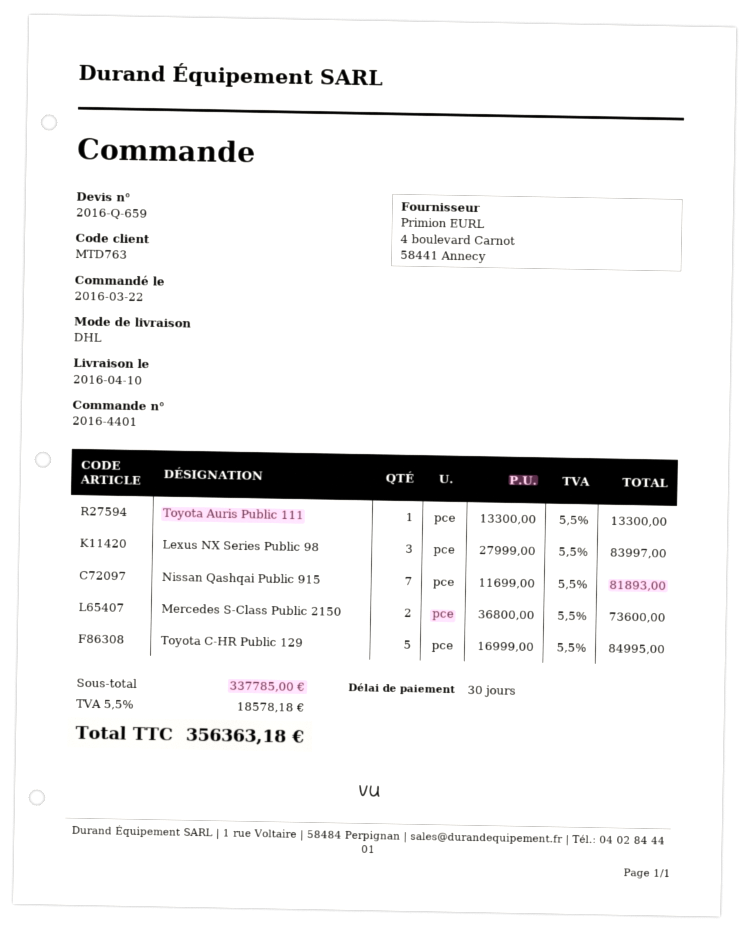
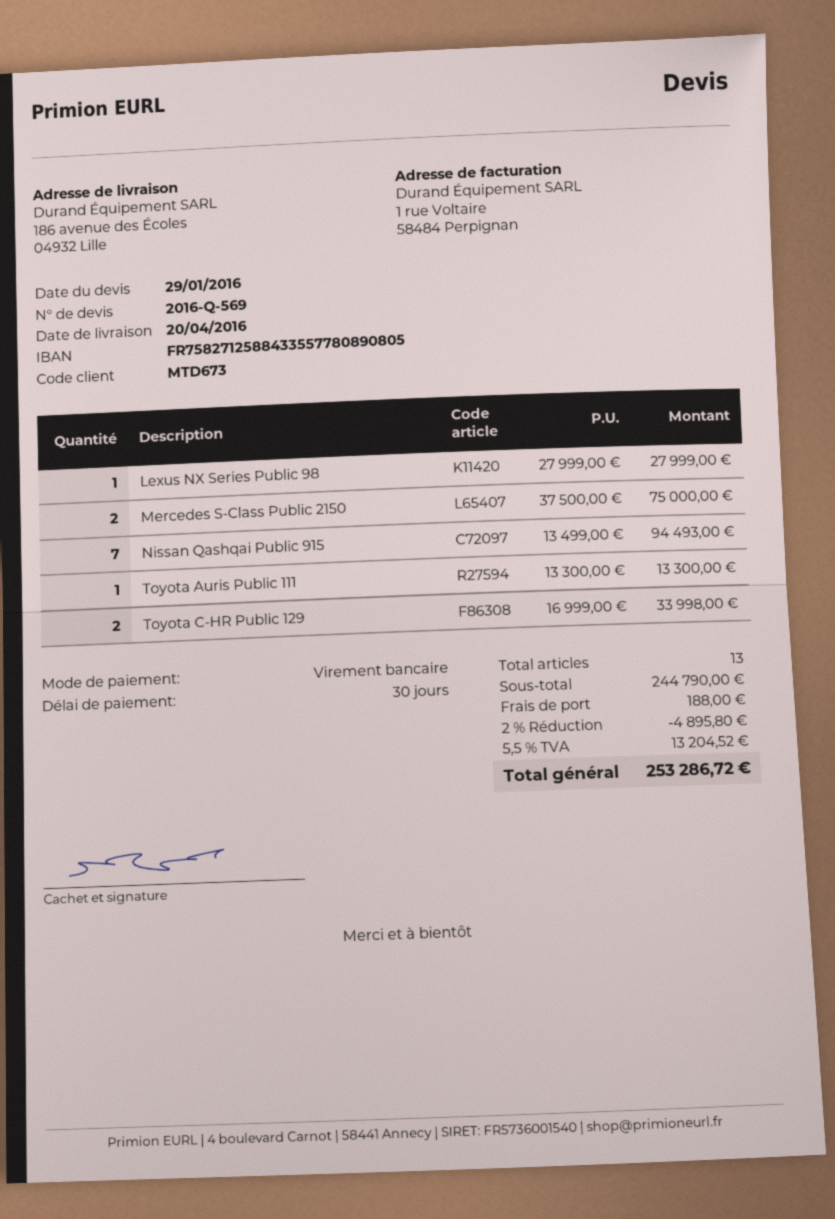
quote number: 2016-Q-659 -> 2016-Q-569
delivery date: 2016-04-10 -> 2016-04-20
customer number: MTD763 -> MTD673
Lexus NX Series Public 98: 3 x 27999.00 = 83997.00 -> 1 x 27999.00 = 27999.00
Nissan Qashqai Public 915: 7 x 11699.00 = 81893.00 -> 7 x 13499.00 = 94493.00
Mercedes S-Class Public 2150: 2 x 36800.00 = 73600.00 -> 2 x 37500.00 = 75000.00
Toyota C-HR Public 129: 5 x 16999.00 = 84995.00 -> 2 x 16999.00 = 33998.00
subtotal: 337785.00 -> 244790.00
discount: none -> 2% = 4895.80
shipping: none -> 188.00
tax: 5.5% = 18578.18 -> 5.5% = 13204.52
total: 356363.18 -> 253286.72

